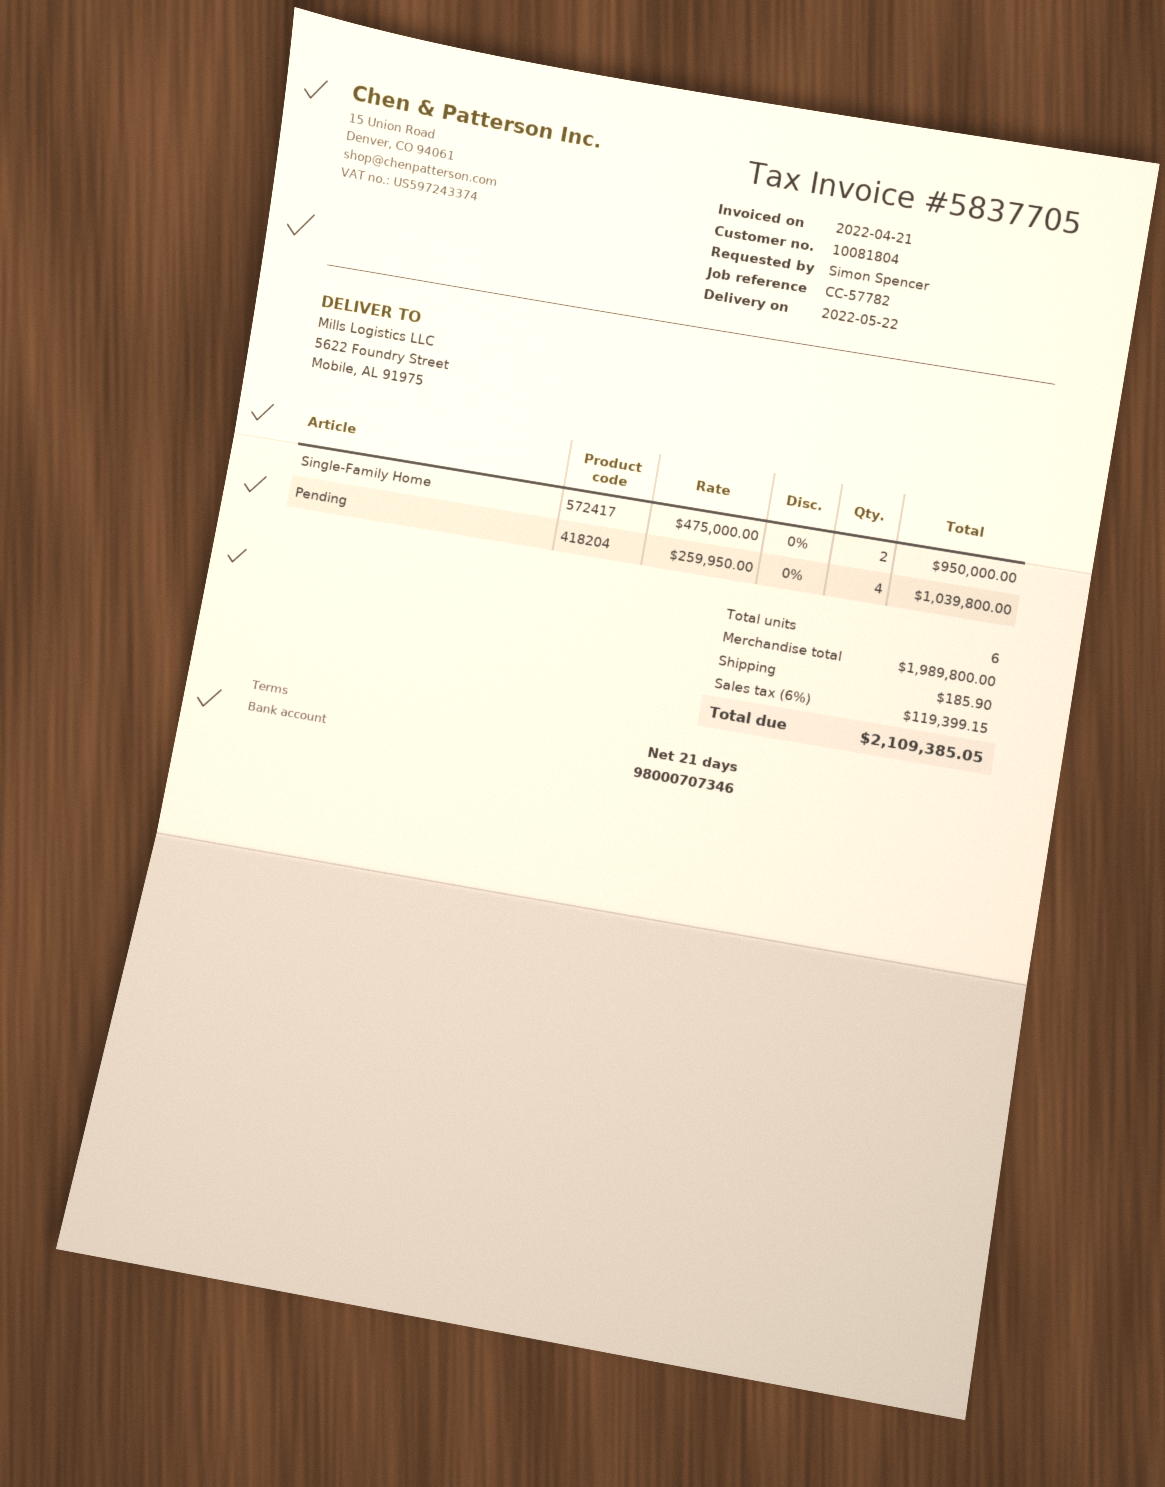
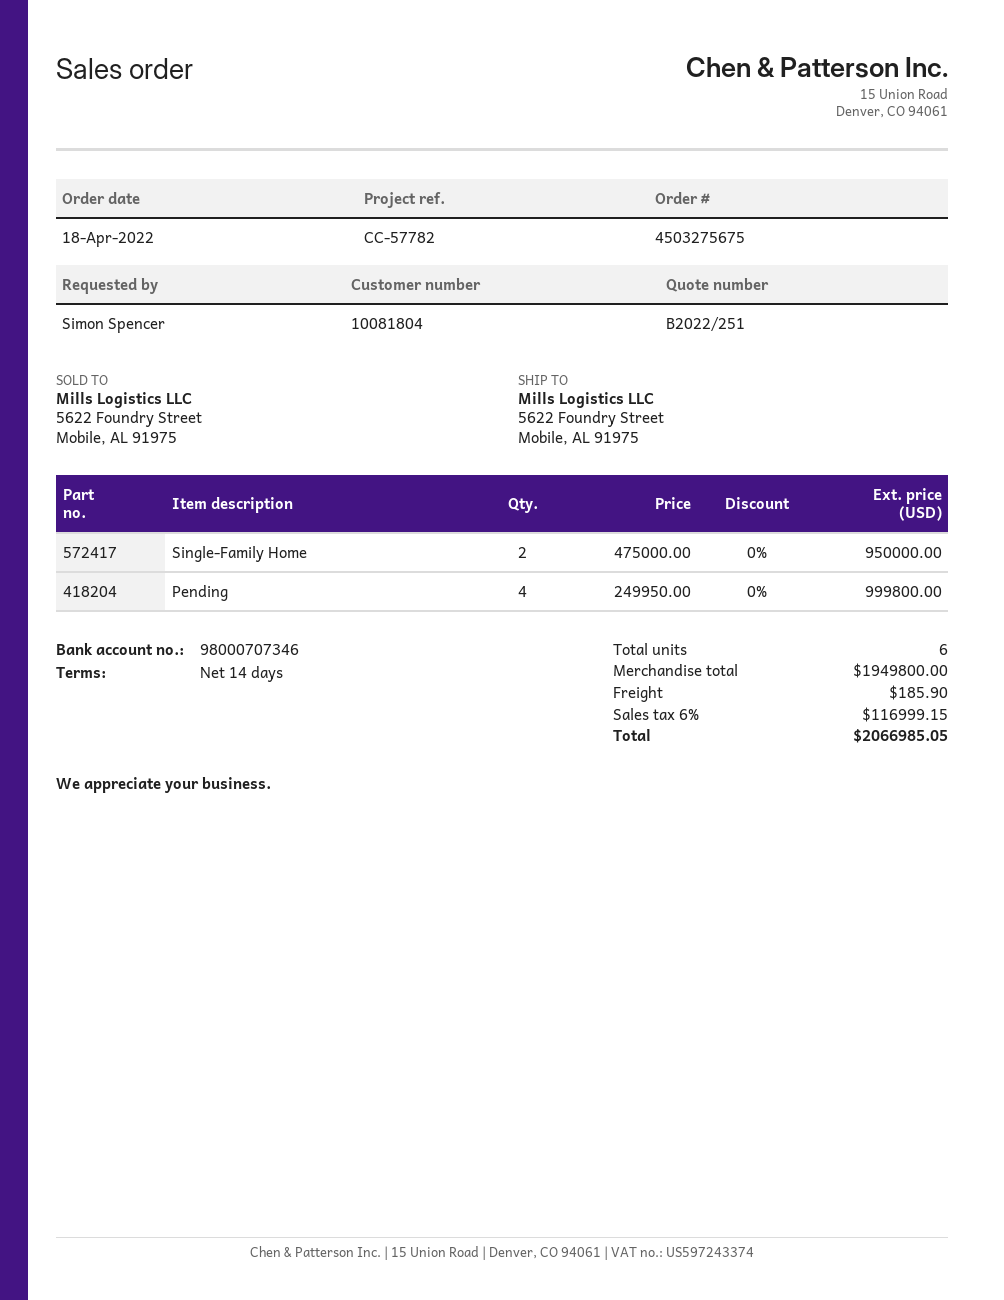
payment terms: 21 days -> 14 days
Pending: 4 x 259950.00 = 1039800.00 -> 4 x 249950.00 = 999800.00
subtotal: 1989800.00 -> 1949800.00
tax: 6% = 119399.15 -> 6% = 116999.15
total: 2109385.05 -> 2066985.05

